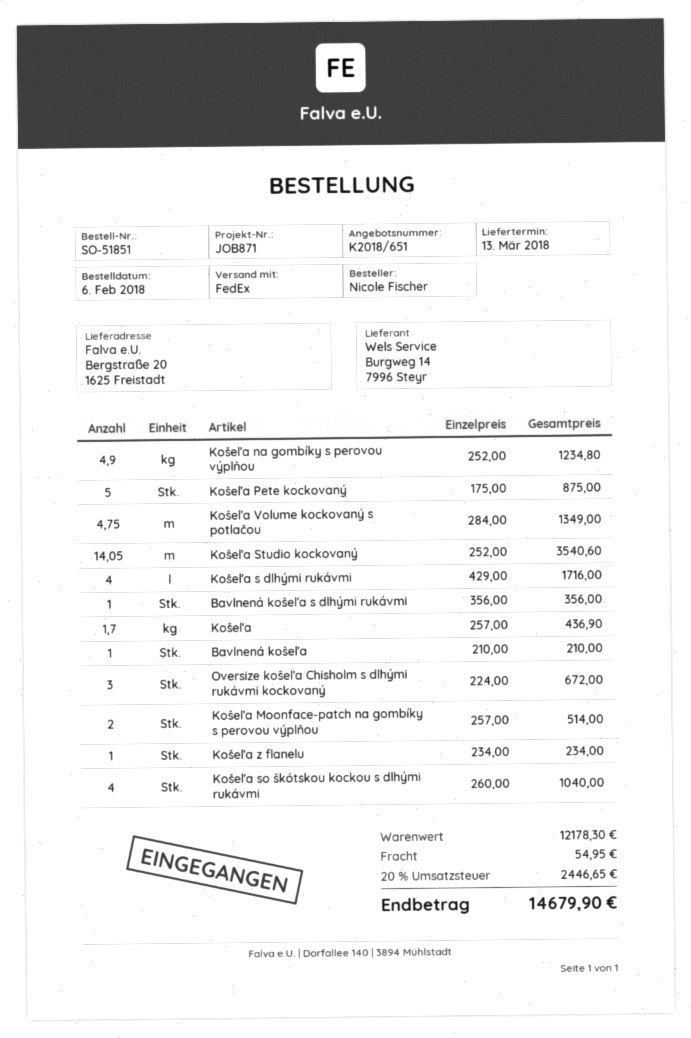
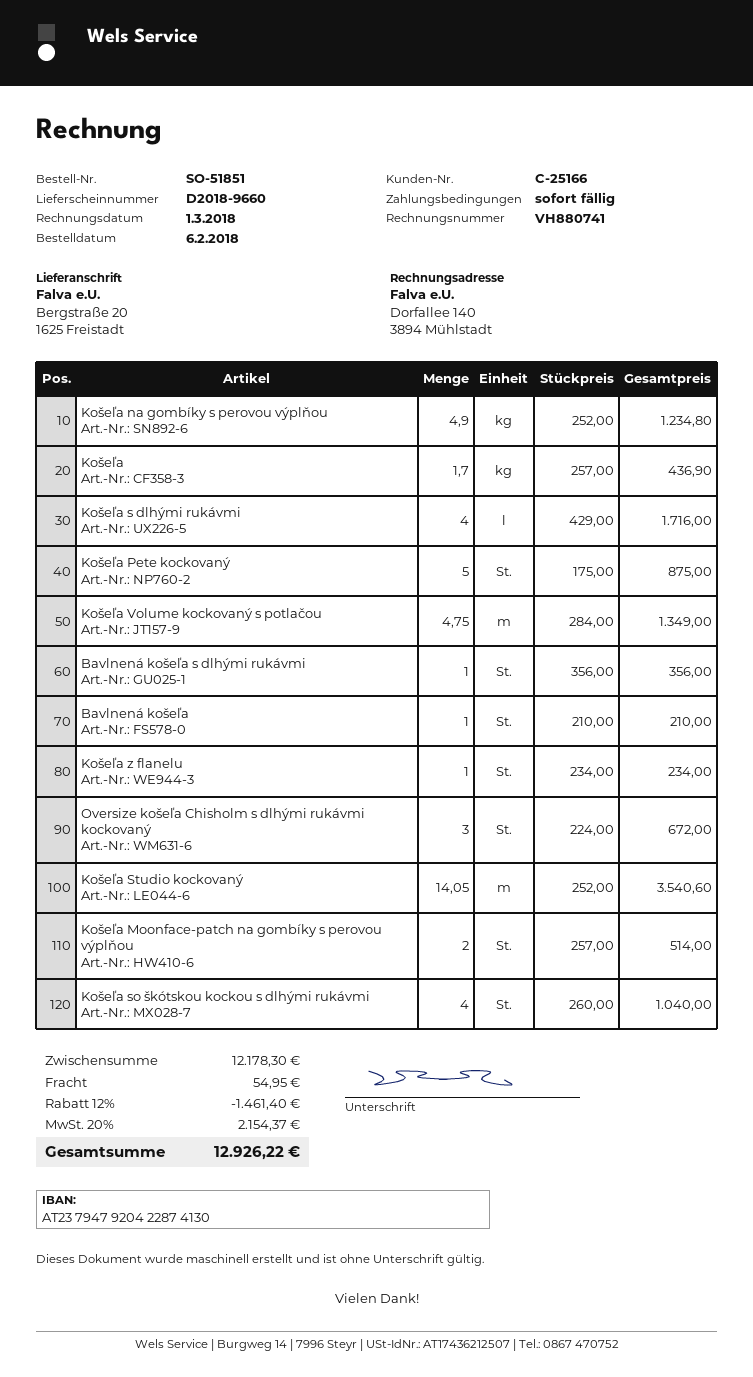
discount: none -> 12% = 1461.40
tax: 20% = 2446.65 -> 20% = 2154.37
total: 14679.90 -> 12926.22

